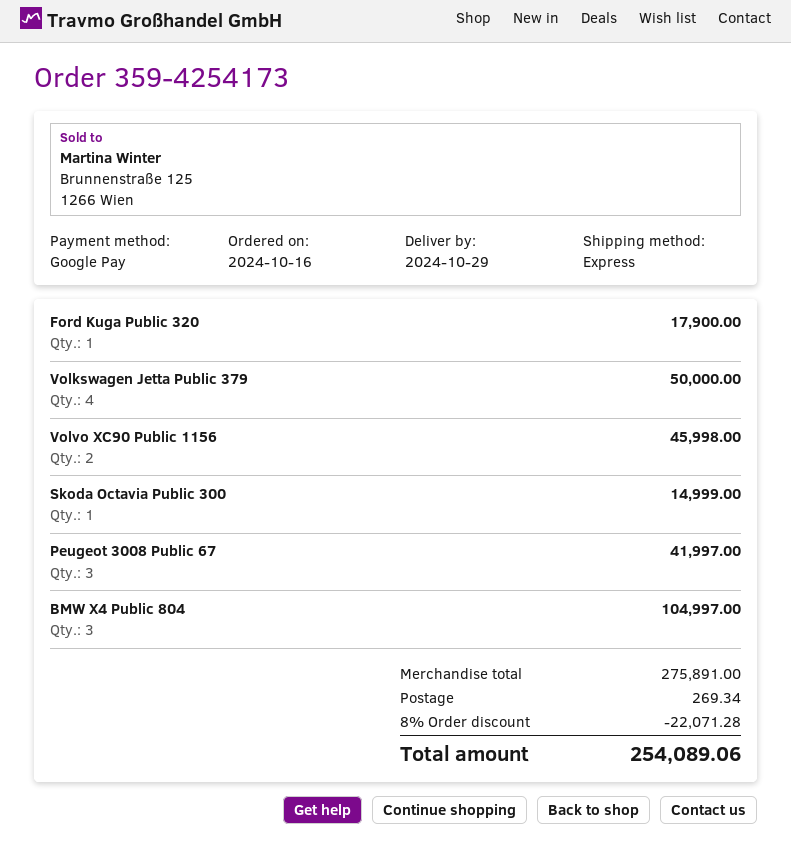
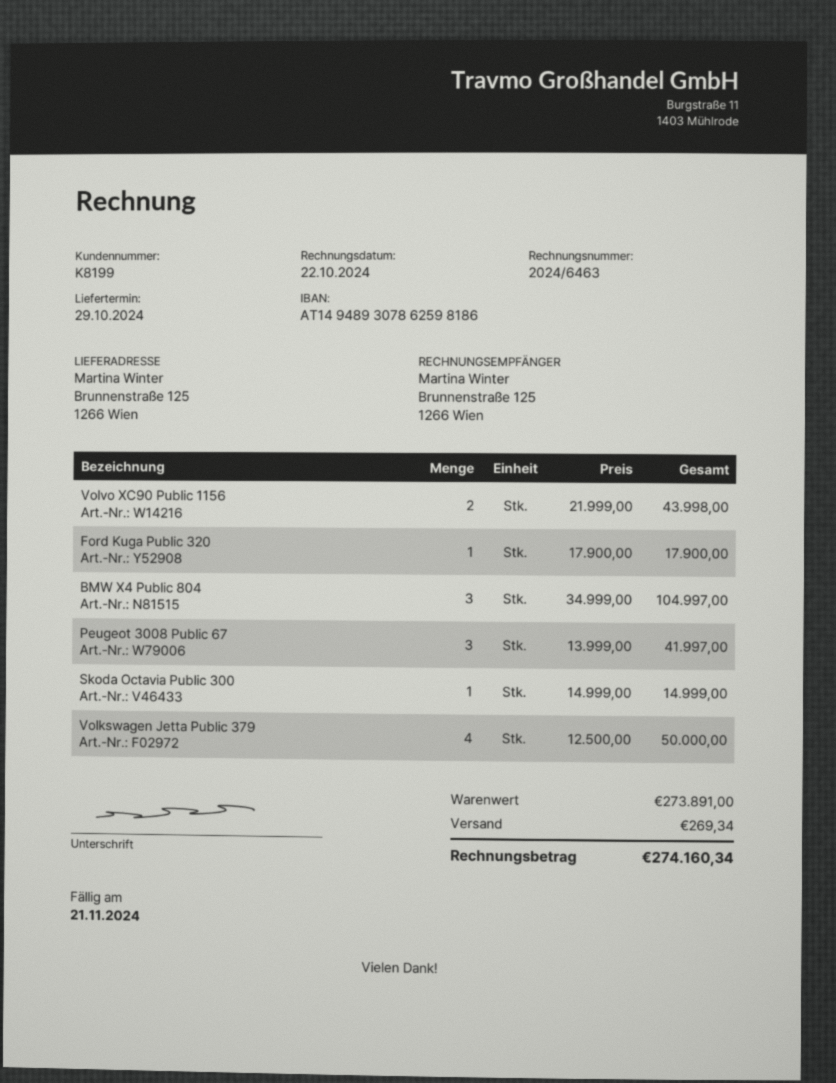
Volvo XC90 Public 1156: 2 for 45998.00 -> 2 for 43998.00
subtotal: 275891.00 -> 273891.00
discount: 8% = 22071.28 -> none
total: 254089.06 -> 274160.34

